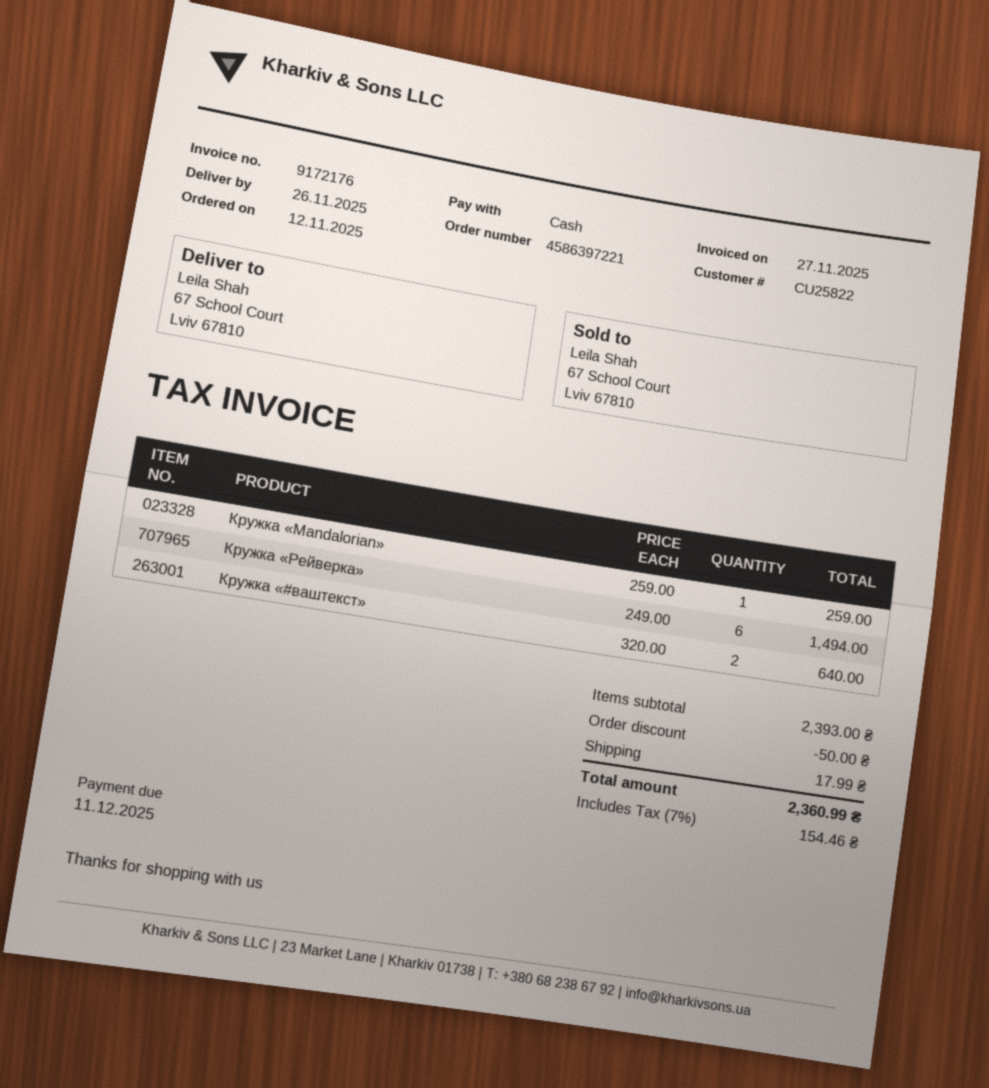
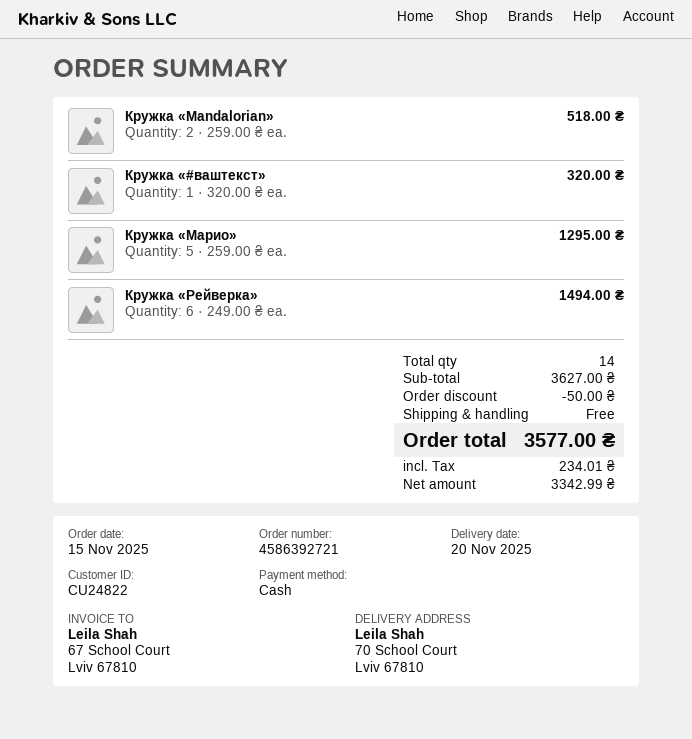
order number: 4586397221 -> 4586392721
order date: 2025-11-12 -> 2025-11-15
delivery date: 2025-11-26 -> 2025-11-20
customer number: CU25822 -> CU24822
ship to: 67 School Court, Lviv 67810 -> 70 School Court, Lviv 67810
Кружка «Mandalorian»: 1 x 259.00 = 259.00 -> 2 x 259.00 = 518.00
Кружка «#ваштекст»: 2 x 320.00 = 640.00 -> 1 x 320.00 = 320.00
Кружка «Марио»: none -> 5 x 259.00 = 1295.00
subtotal: 2393.00 -> 3627.00
shipping: 17.99 -> 0.00
tax: 154.46 -> 234.01
total: 2360.99 -> 3577.00

